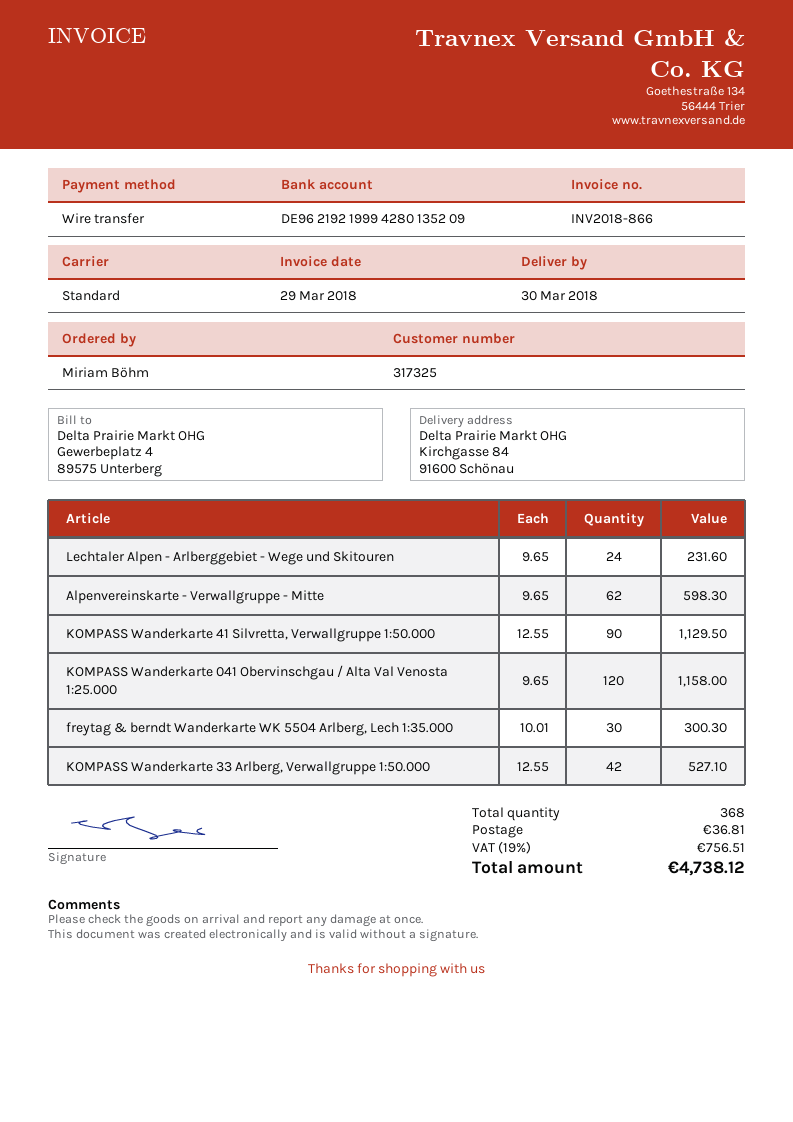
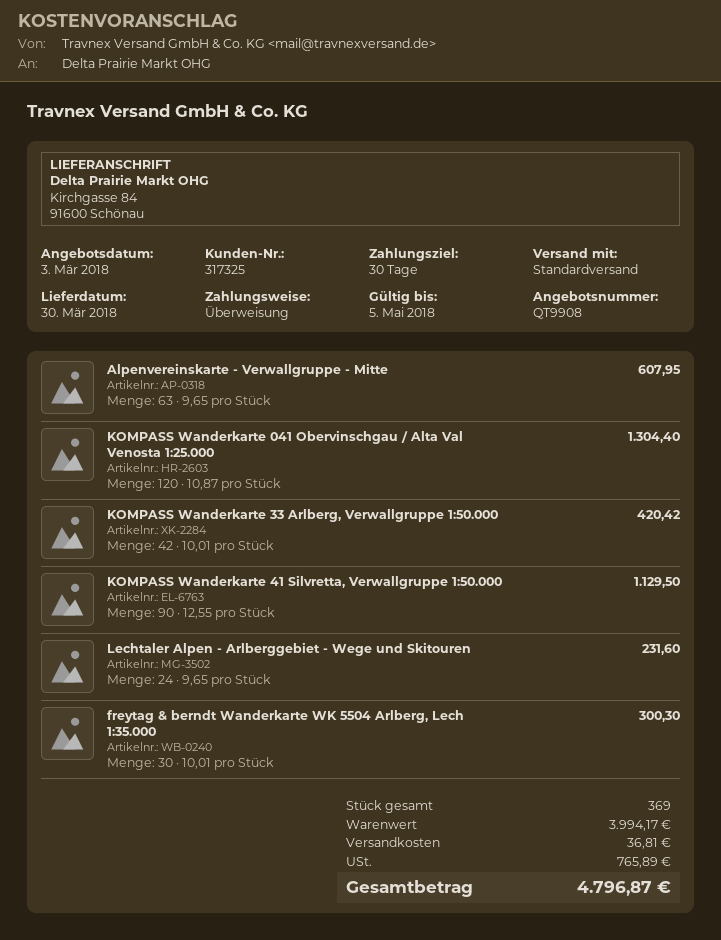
Alpenvereinskarte - Verwallgruppe - Mitte: 62 x 9.65 = 598.30 -> 63 x 9.65 = 607.95
KOMPASS Wanderkarte 041 Obervinschgau / Alta Val Venosta 1:25.000: 120 x 9.65 = 1158.00 -> 120 x 10.87 = 1304.40
KOMPASS Wanderkarte 33 Arlberg, Verwallgruppe 1:50.000: 42 x 12.55 = 527.10 -> 42 x 10.01 = 420.42
total quantity: 368 -> 369
tax: 756.51 -> 765.89
total: 4738.12 -> 4796.87

